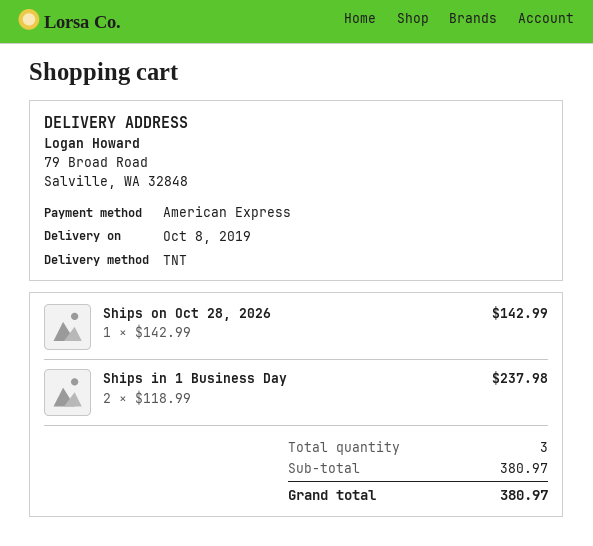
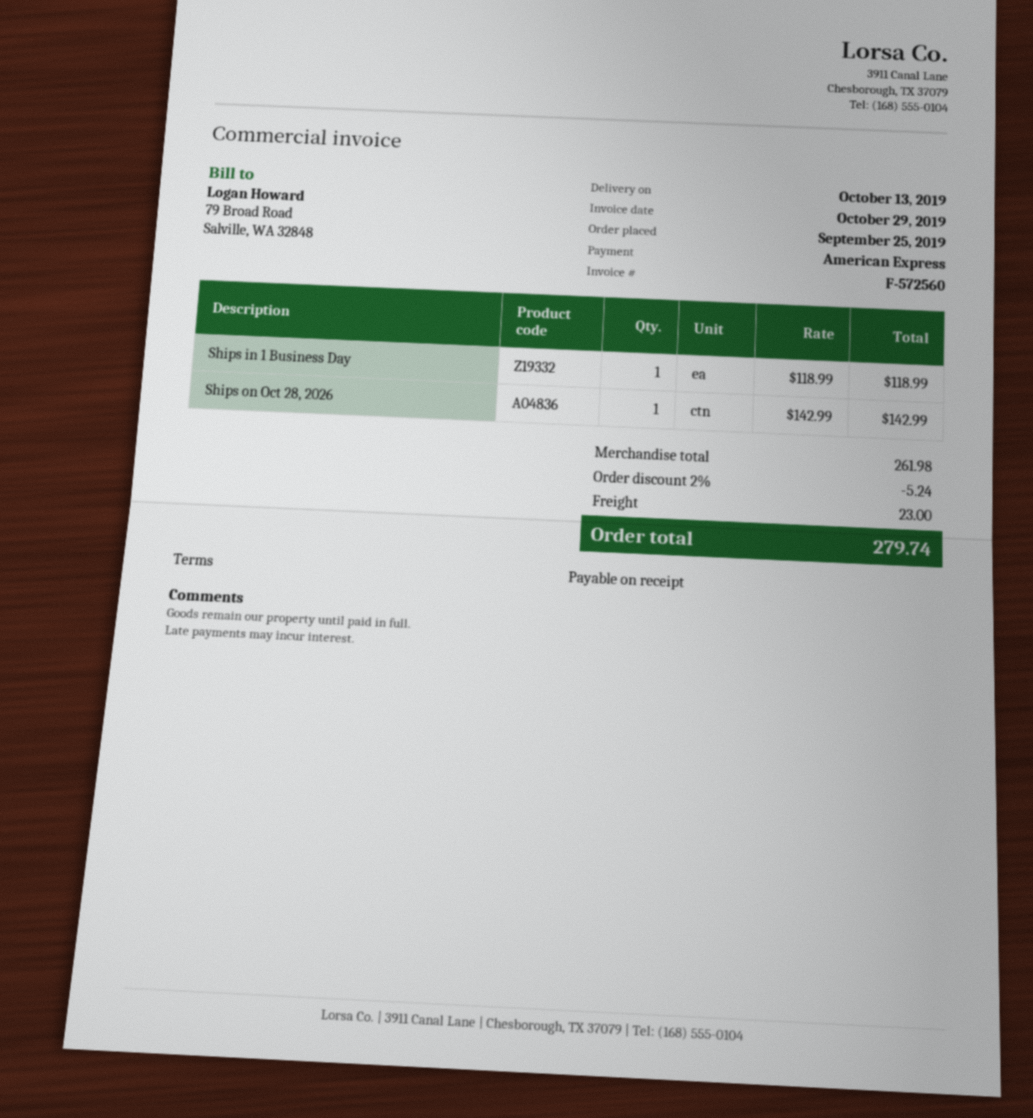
delivery date: 2019-10-08 -> 2019-10-13
Ships in 1 Business Day: 2 x 118.99 = 237.98 -> 1 x 118.99 = 118.99
subtotal: 380.97 -> 261.98
discount: none -> 2% = 5.24
shipping: none -> 23.00
total: 380.97 -> 279.74

